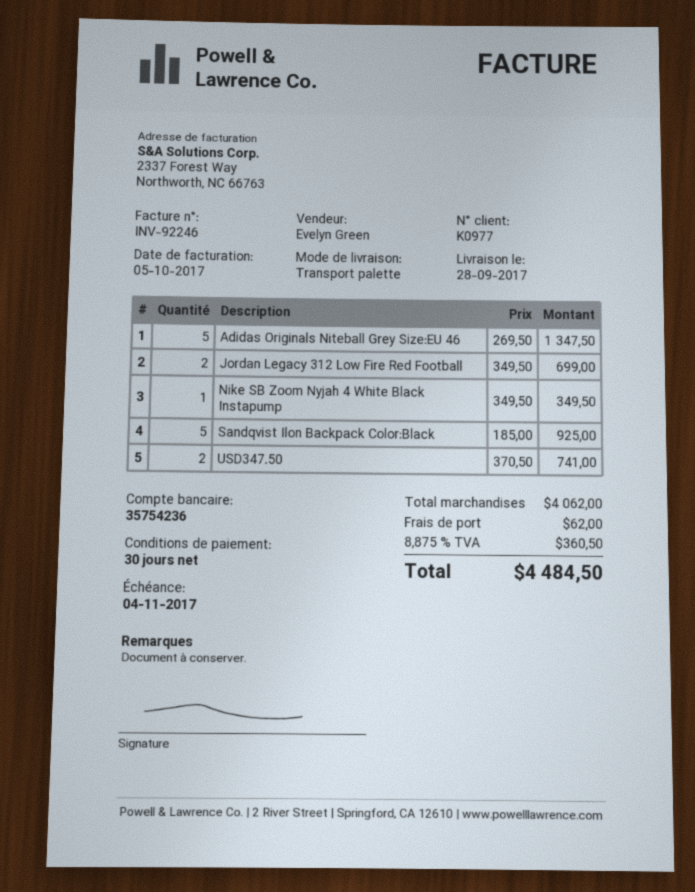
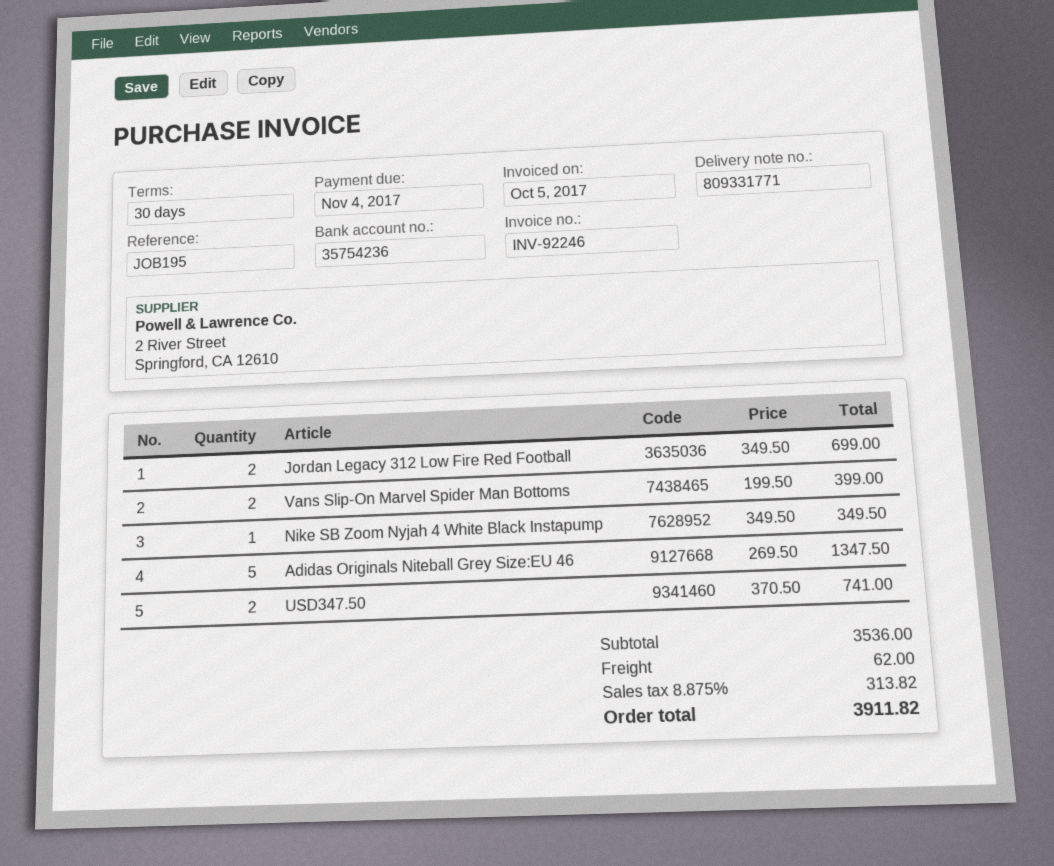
Sandqvist Ilon Backpack Color:Black: 5 x 185.00 = 925.00 -> none
Vans Slip-On Marvel Spider Man Bottoms: none -> 2 x 199.50 = 399.00
subtotal: 4062.00 -> 3536.00
tax: 8.875% = 360.50 -> 8.875% = 313.82
total: 4484.50 -> 3911.82

